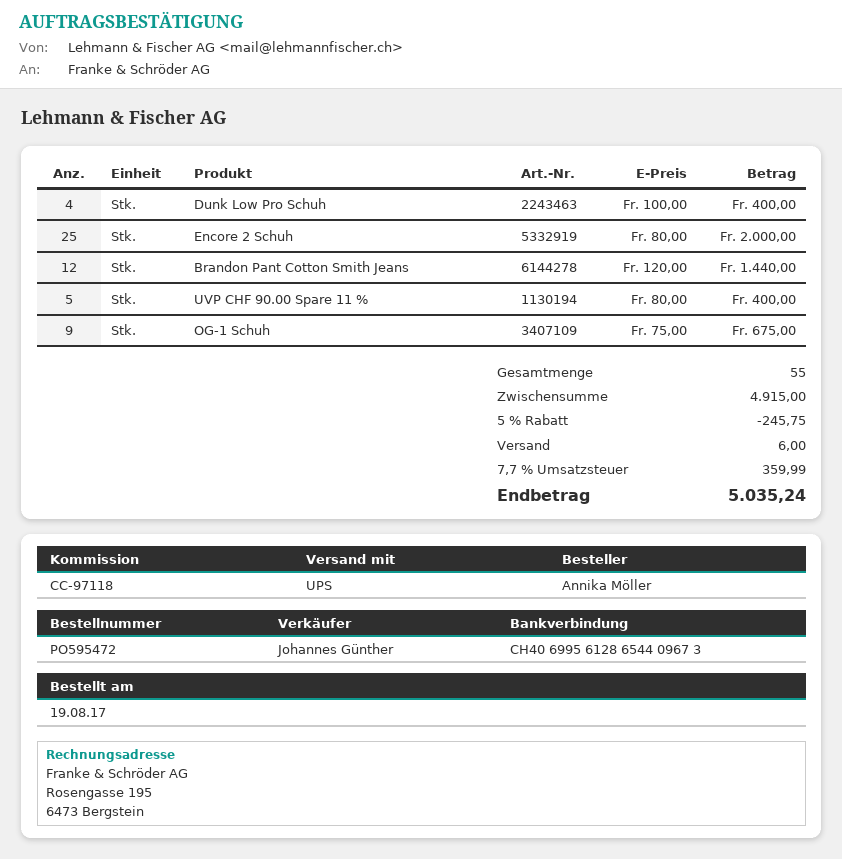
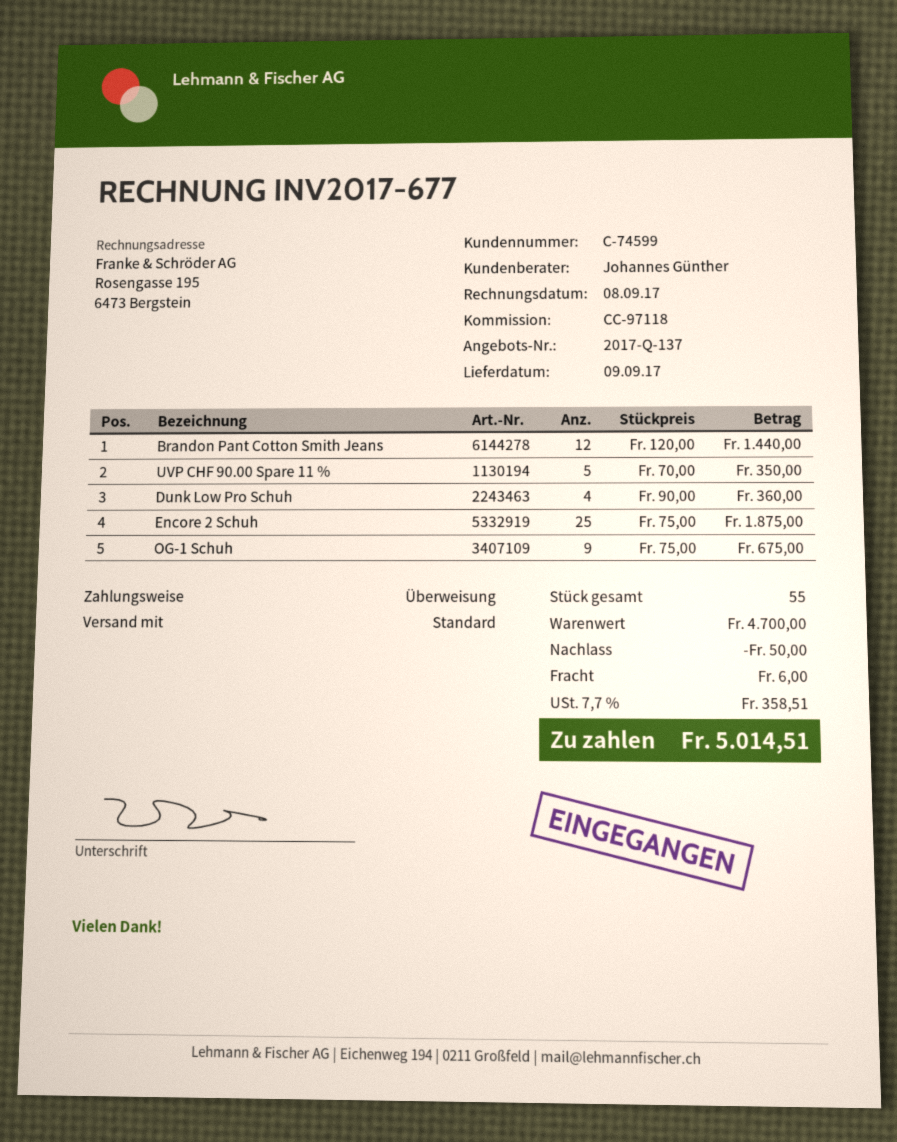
shipping method: UPS -> standard
Dunk Low Pro Schuh: 4 x 100.00 = 400.00 -> 4 x 90.00 = 360.00
Encore 2 Schuh: 25 x 80.00 = 2000.00 -> 25 x 75.00 = 1875.00
UVP CHF 90.00 Spare 11 %: 5 x 80.00 = 400.00 -> 5 x 70.00 = 350.00
subtotal: 4915.00 -> 4700.00
discount: 245.75 -> 50.00
tax: 7.7% = 359.99 -> 7.7% = 358.51
total: 5035.24 -> 5014.51

